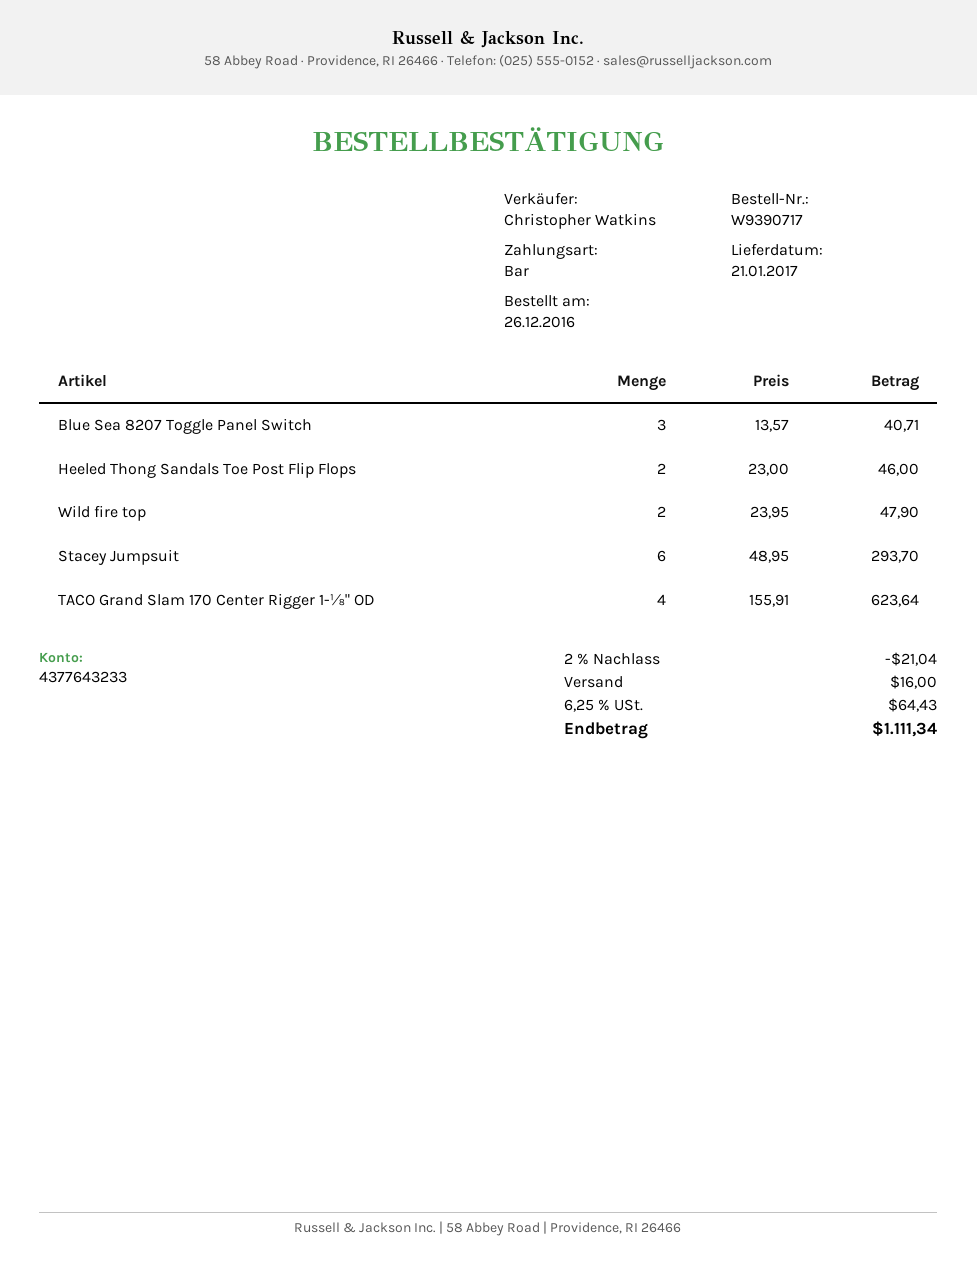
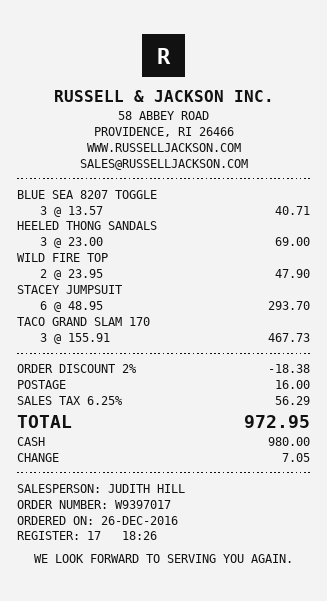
order number: W9390717 -> W9397017
sales rep: Christopher Watkins -> JUDITH HILL
Heeled Thong Sandals Toe Post Flip Flops: 2 x 23.00 = 46.00 -> 3 x 23.00 = 69.00
TACO Grand Slam 170 Center Rigger 1-⅛" OD: 4 x 155.91 = 623.64 -> 3 x 155.91 = 467.73
discount: 2% = 21.04 -> 2% = 18.38
tax: 6.25% = 64.43 -> 6.25% = 56.29
total: 1111.34 -> 972.95

